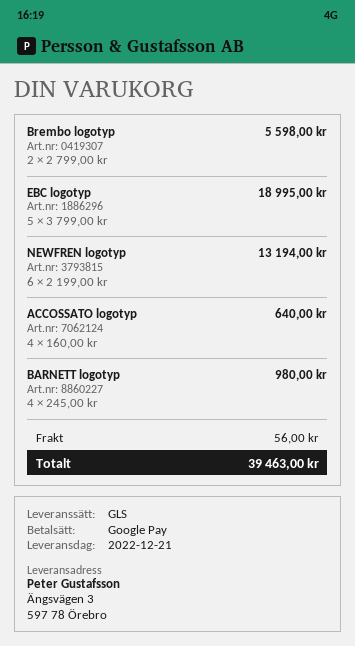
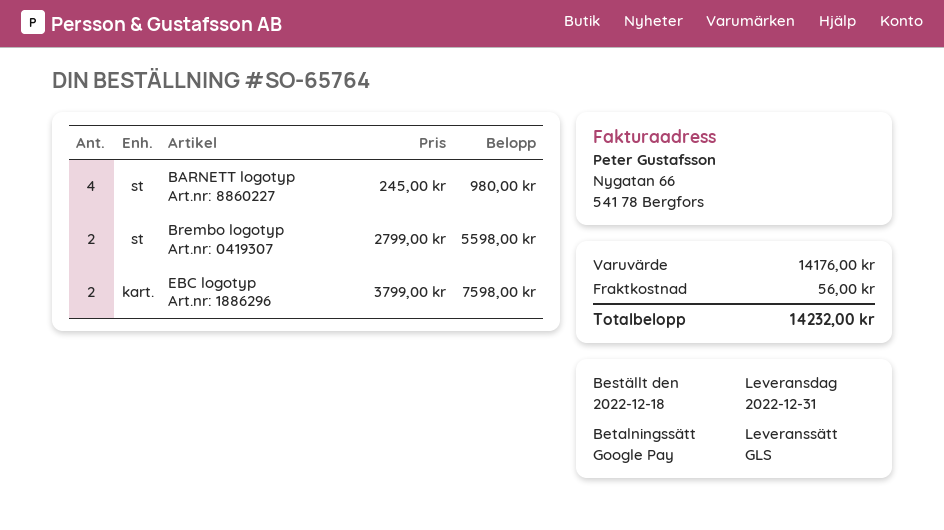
delivery date: 2022-12-21 -> 2022-12-31
EBC logotyp: 5 x 3799.00 = 18995.00 -> 2 x 3799.00 = 7598.00
NEWFREN logotyp: 6 x 2199.00 = 13194.00 -> none
ACCOSSATO logotyp: 4 x 160.00 = 640.00 -> none
total: 39463.00 -> 14232.00

